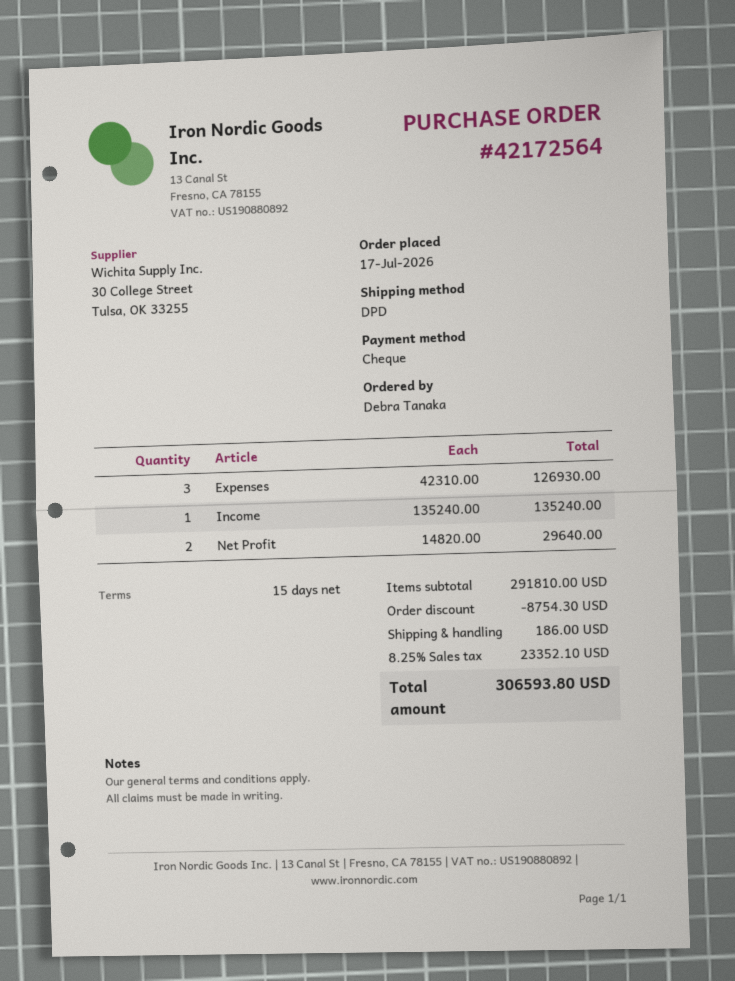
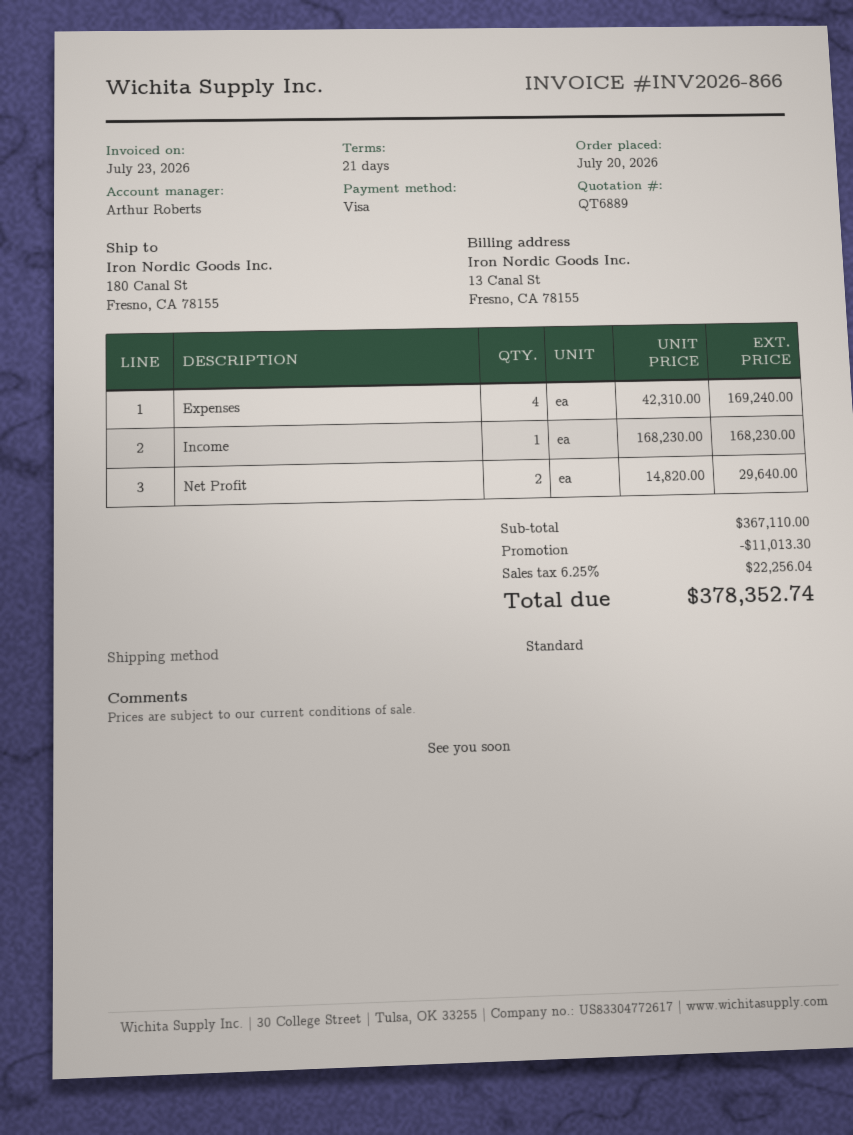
order date: 2026-07-17 -> 2026-07-20
payment terms: 15 days -> 21 days
payment method: cheque -> Visa
shipping method: DPD -> standard
Expenses: 3 x 42310.00 = 126930.00 -> 4 x 42310.00 = 169240.00
Income: 1 x 135240.00 = 135240.00 -> 1 x 168230.00 = 168230.00
subtotal: 291810.00 -> 367110.00
discount: 8754.30 -> 11013.30
shipping: 186.00 -> none
tax: 8.25% = 23352.10 -> 6.25% = 22256.04
total: 306593.80 -> 378352.74

